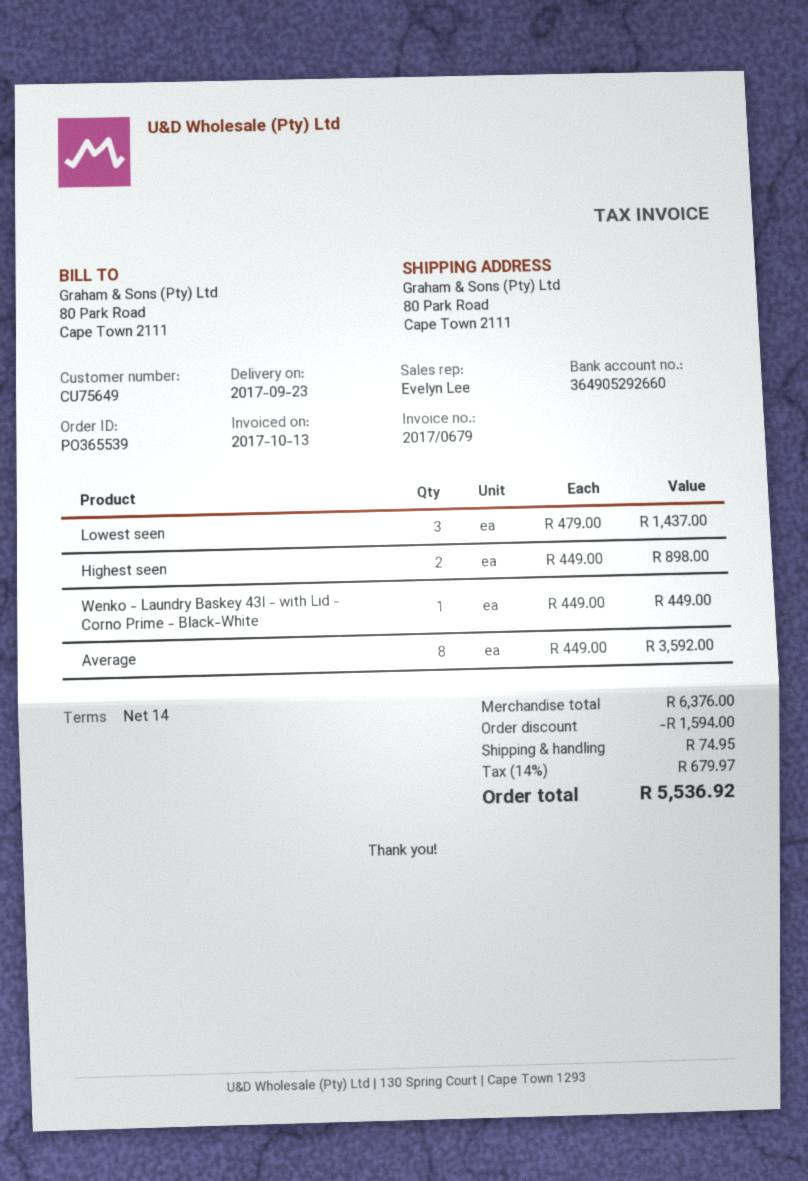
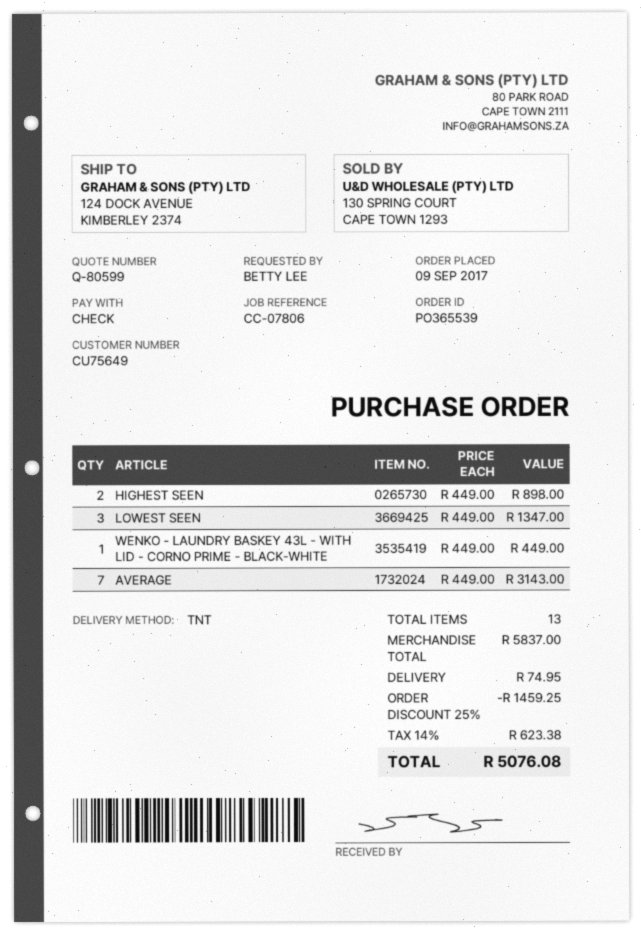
ship to: 80 Park Road, Cape Town 2111 -> 124 DOCK AVENUE, KIMBERLEY 2374
Lowest seen: 3 x 479.00 = 1437.00 -> 3 x 449.00 = 1347.00
Average: 8 x 449.00 = 3592.00 -> 7 x 449.00 = 3143.00
subtotal: 6376.00 -> 5837.00
discount: 1594.00 -> 1459.25
tax: 14% = 679.97 -> 14% = 623.38
total: 5536.92 -> 5076.08

